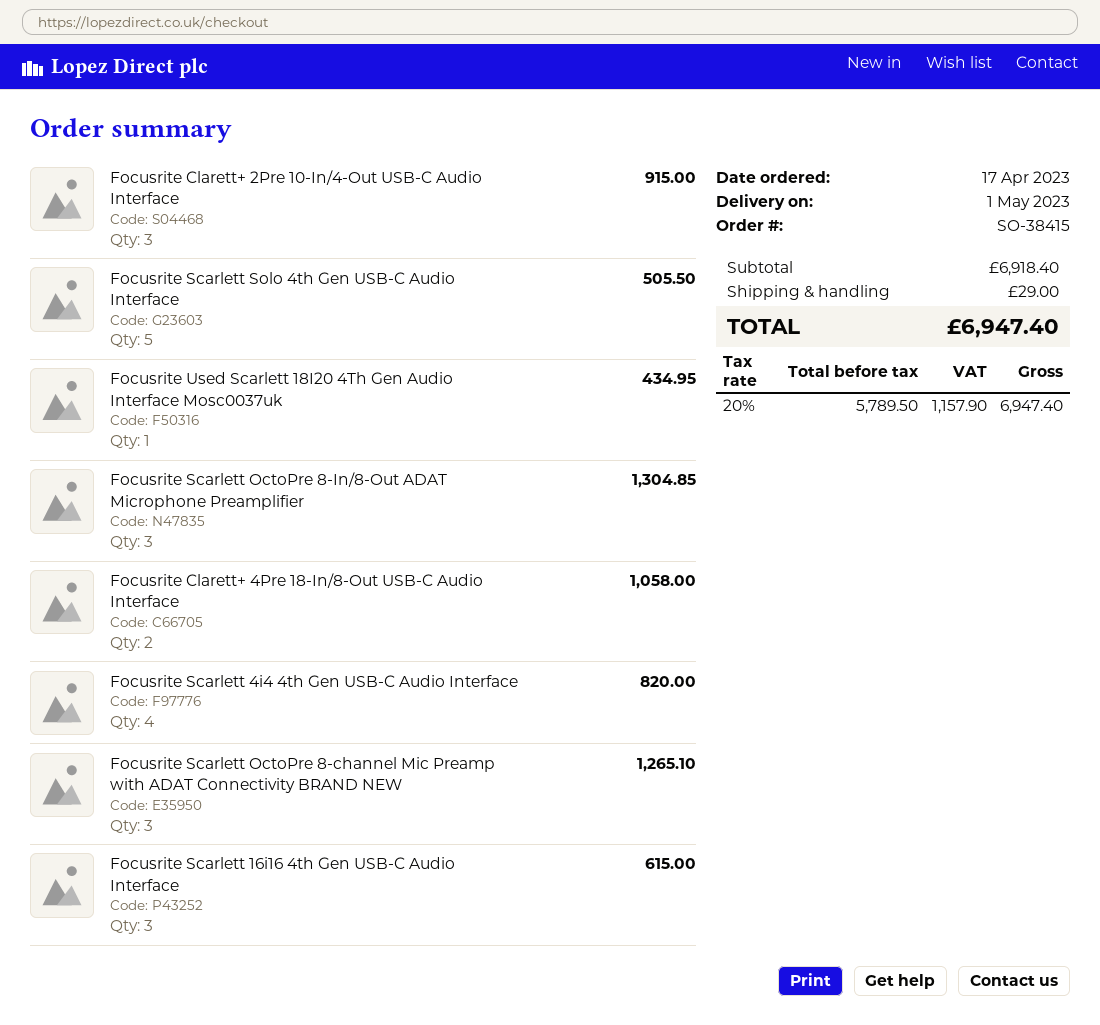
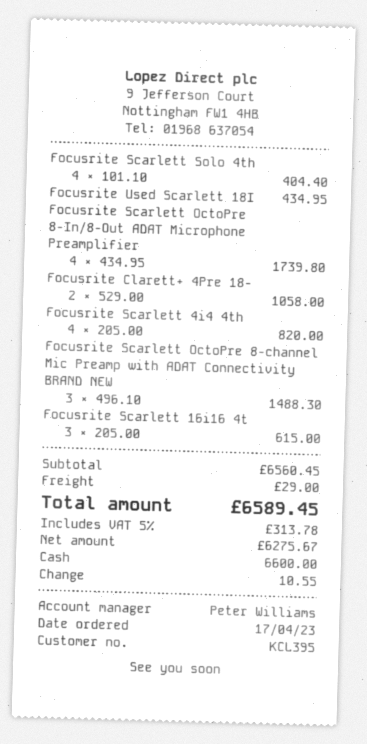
Focusrite Clarett+ 2Pre 10-In/4-Out USB-C Audio Interface: 3 for 915.00 -> none
Focusrite Scarlett Solo 4th Gen USB-C Audio Interface: 5 for 505.50 -> 4 for 404.40
Focusrite Scarlett OctoPre 8-In/8-Out ADAT Microphone Preamplifier: 3 for 1304.85 -> 4 for 1739.80
Focusrite Scarlett OctoPre 8-channel Mic Preamp with ADAT Connectivity BRAND NEW: 3 for 1265.10 -> 3 for 1488.30
subtotal: 6918.40 -> 6560.45
net: 5789.50 -> 6275.67
tax: 20% = 1157.90 -> 5% = 313.78
total: 6947.40 -> 6589.45

